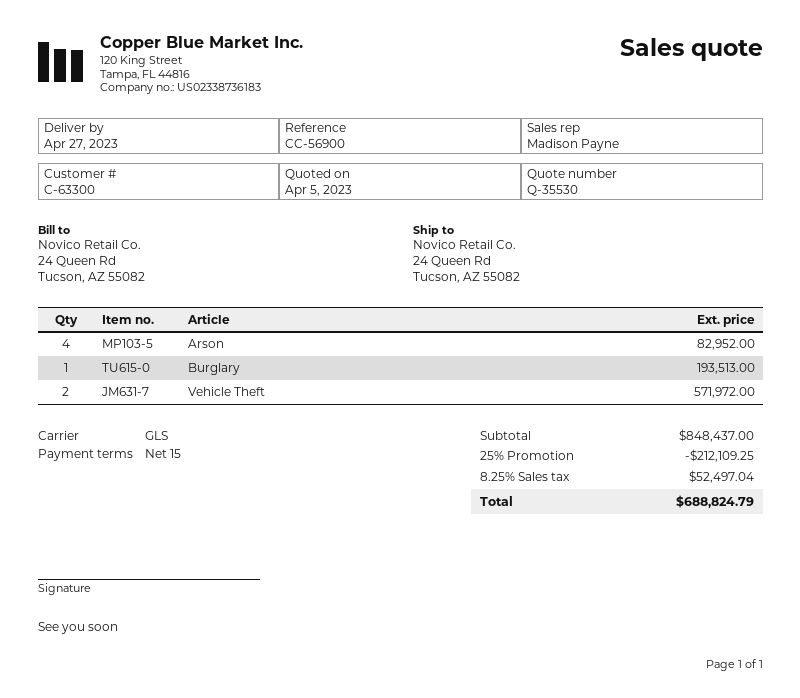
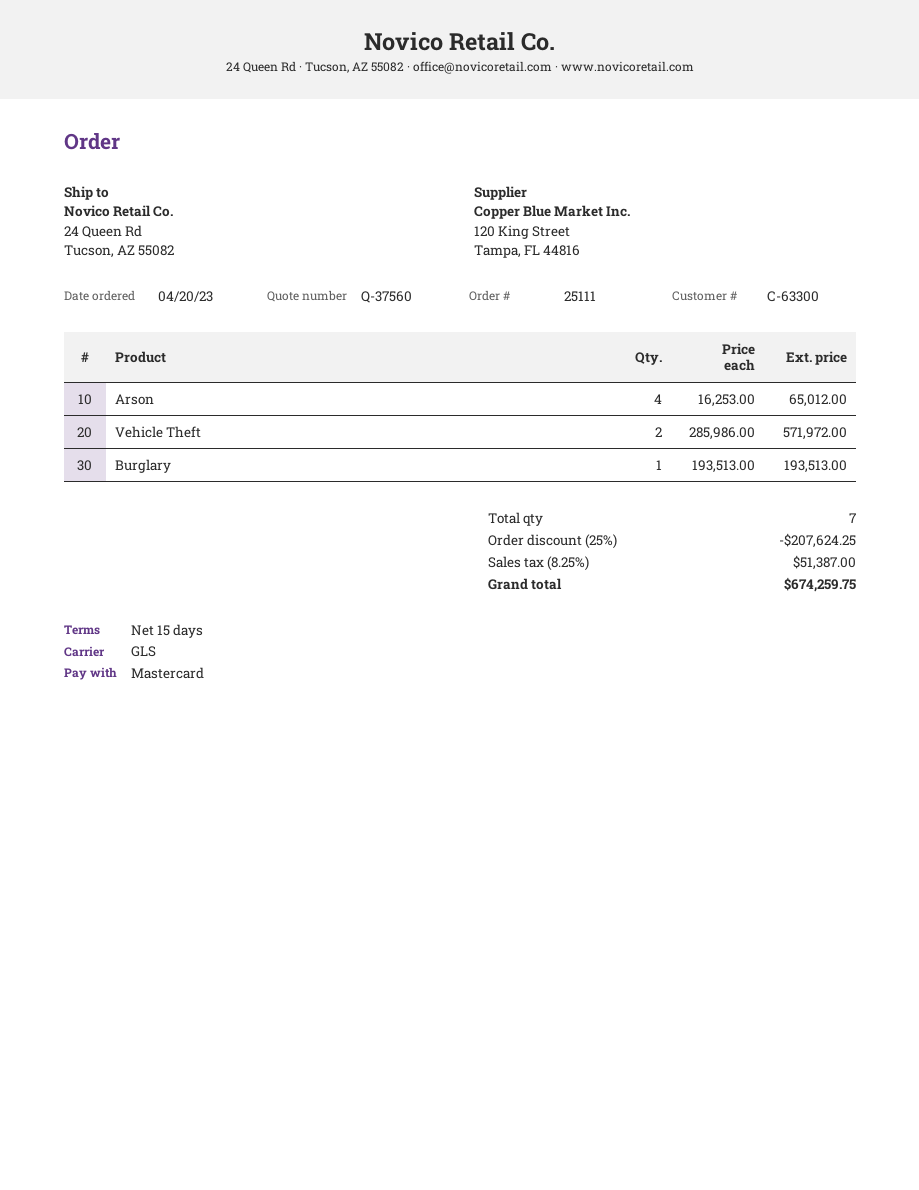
quote number: Q-35530 -> Q-37560
Arson: 4 for 82952.00 -> 4 for 65012.00
discount: 25% = 212109.25 -> 25% = 207624.25
tax: 8.25% = 52497.04 -> 8.25% = 51387.00
total: 688824.79 -> 674259.75

